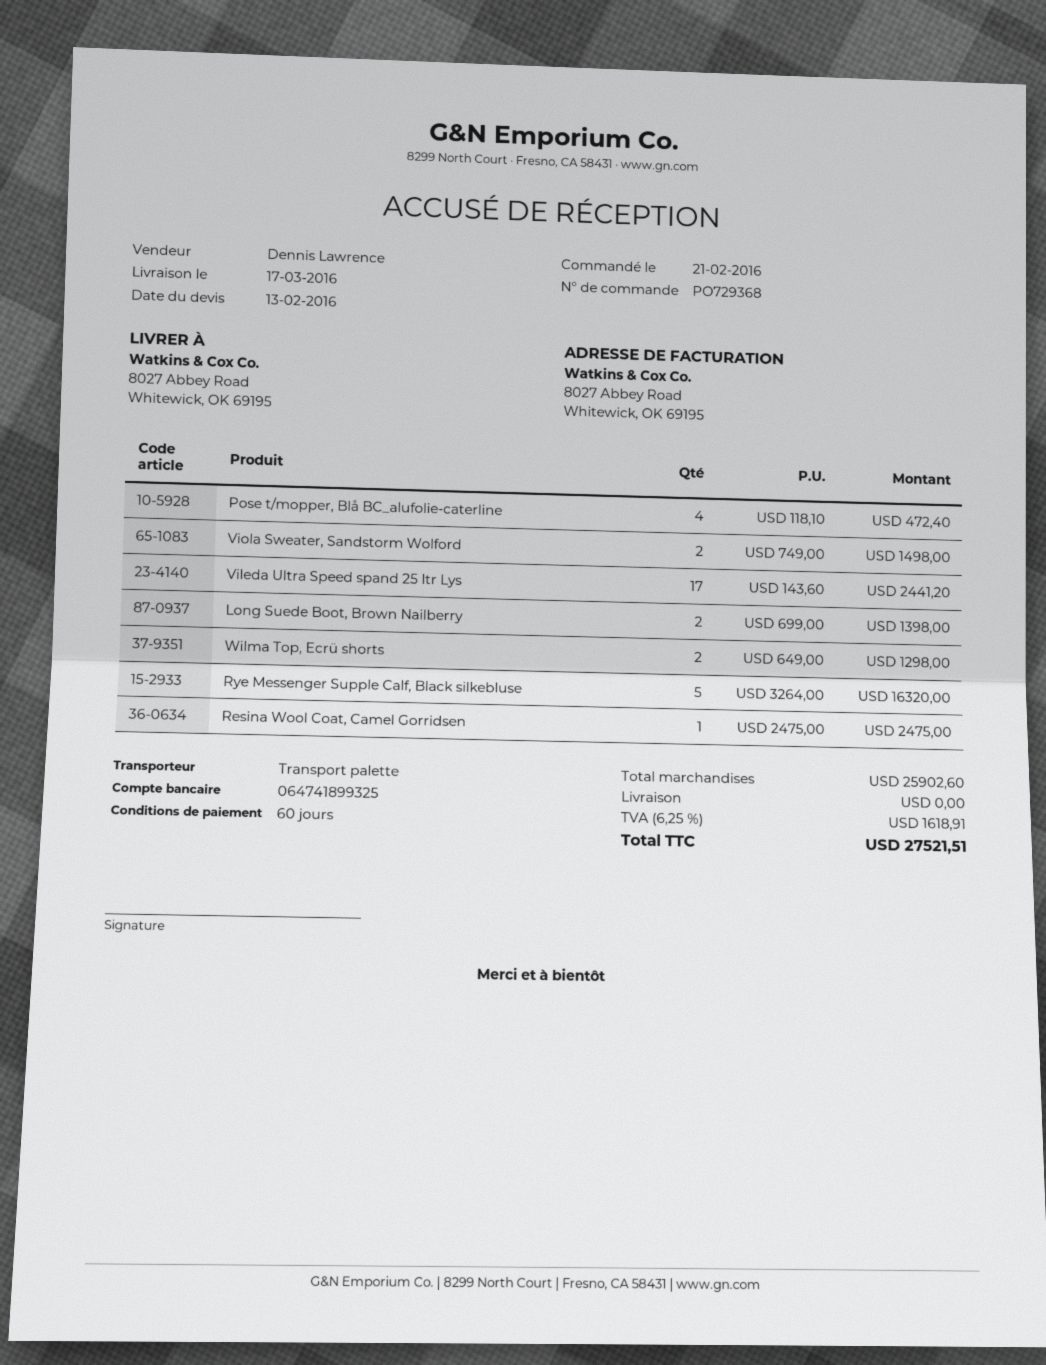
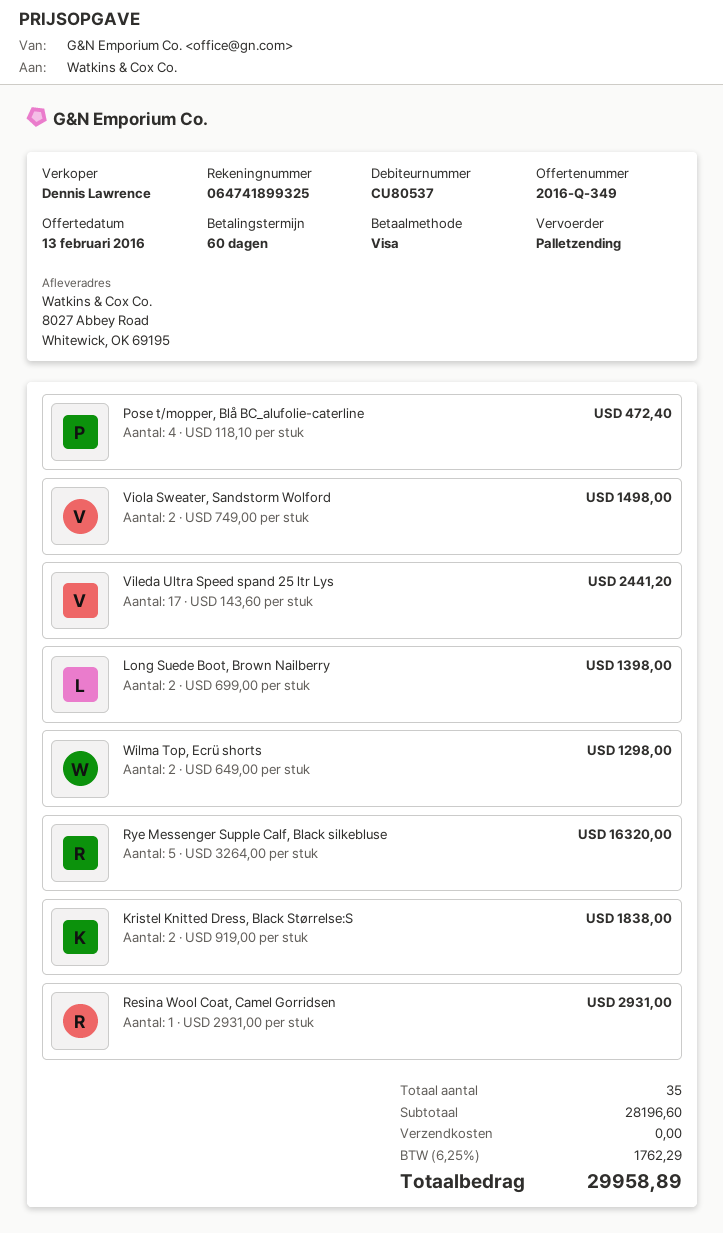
Resina Wool Coat, Camel Gorridsen: 1 x 2475.00 = 2475.00 -> 1 x 2931.00 = 2931.00
Kristel Knitted Dress, Black Størrelse:S: none -> 2 x 919.00 = 1838.00
subtotal: 25902.60 -> 28196.60
tax: 6.25% = 1618.91 -> 6.25% = 1762.29
total: 27521.51 -> 29958.89

